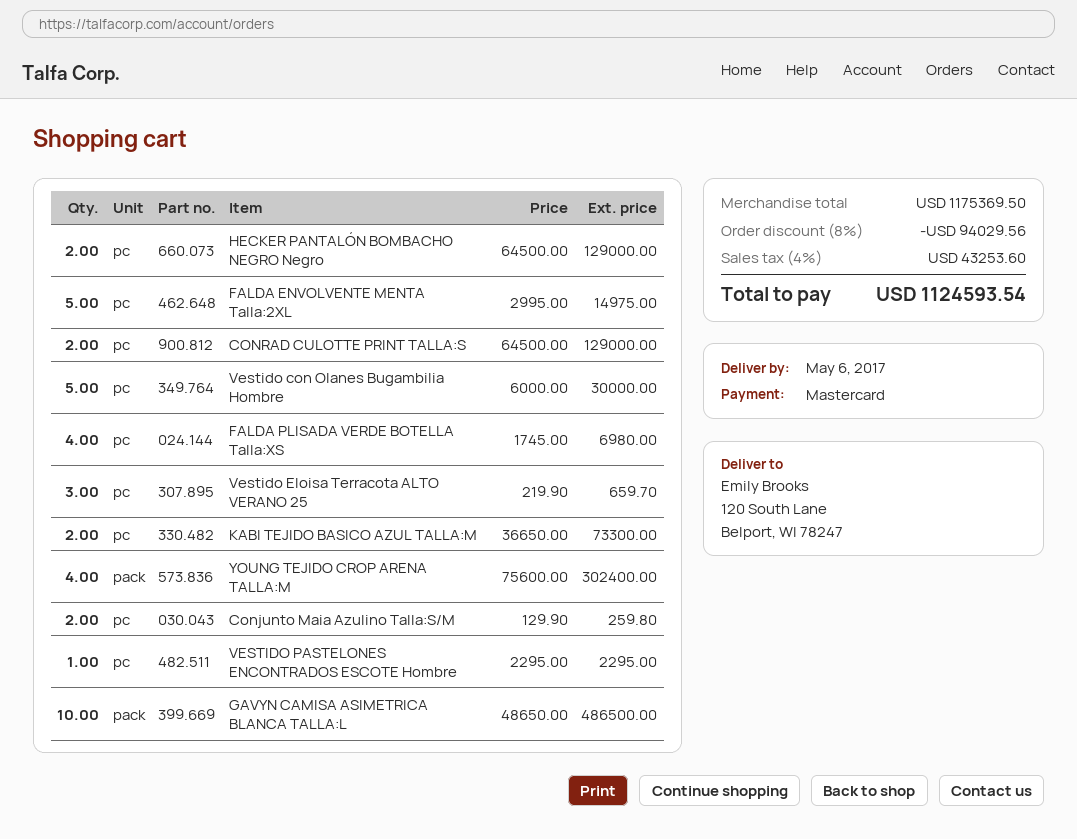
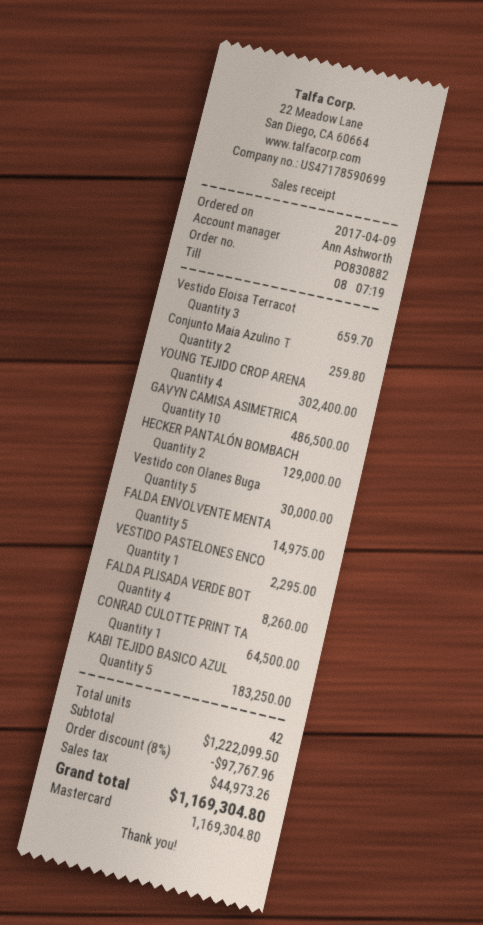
CONRAD CULOTTE PRINT TALLA:S: 2 for 129000.00 -> 1 for 64500.00
FALDA PLISADA VERDE BOTELLA Talla:XS: 4 for 6980.00 -> 4 for 8260.00
KABI TEJIDO BASICO AZUL TALLA:M: 2 for 73300.00 -> 5 for 183250.00
subtotal: 1175369.50 -> 1222099.50
discount: 8% = 94029.56 -> 8% = 97767.96
tax: 43253.60 -> 44973.26
total: 1124593.54 -> 1169304.80

